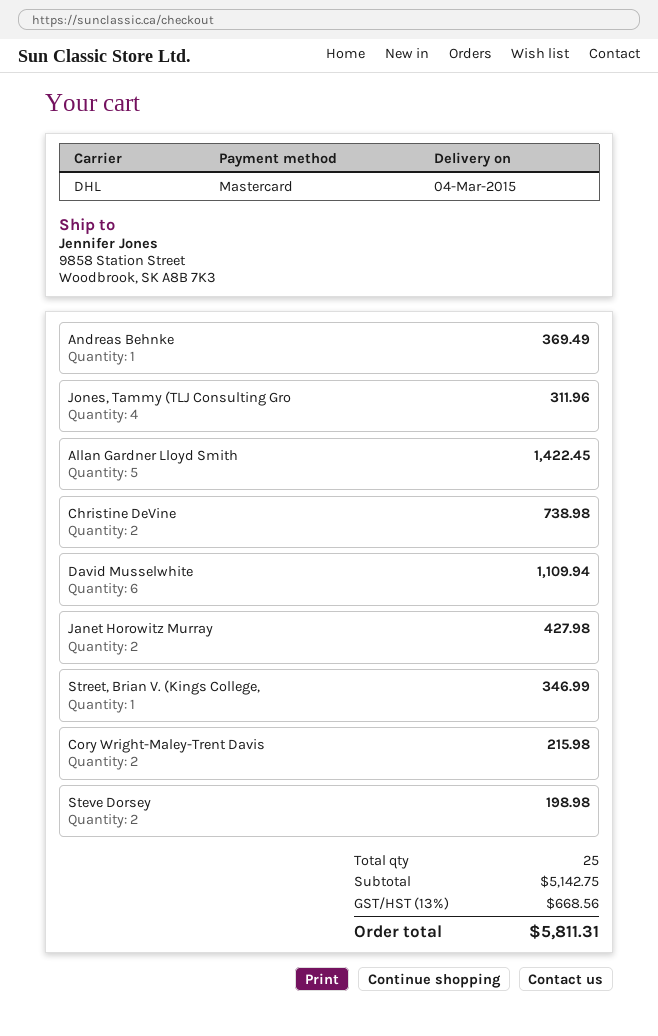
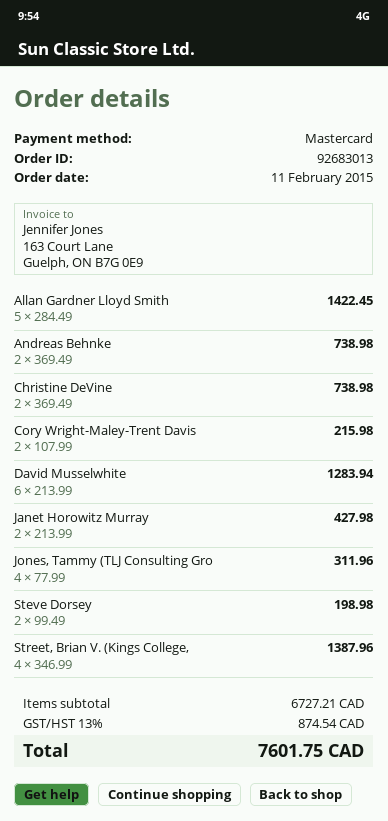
Andreas Behnke: 1 for 369.49 -> 2 for 738.98
David Musselwhite: 6 for 1109.94 -> 6 for 1283.94
Street, Brian V. (Kings College,: 1 for 346.99 -> 4 for 1387.96
subtotal: 5142.75 -> 6727.21
tax: 13% = 668.56 -> 13% = 874.54
total: 5811.31 -> 7601.75

